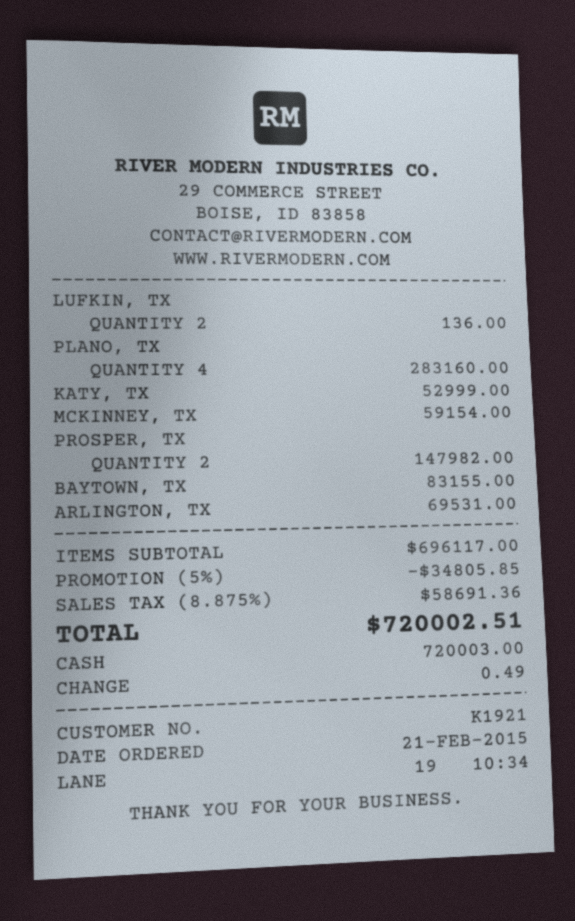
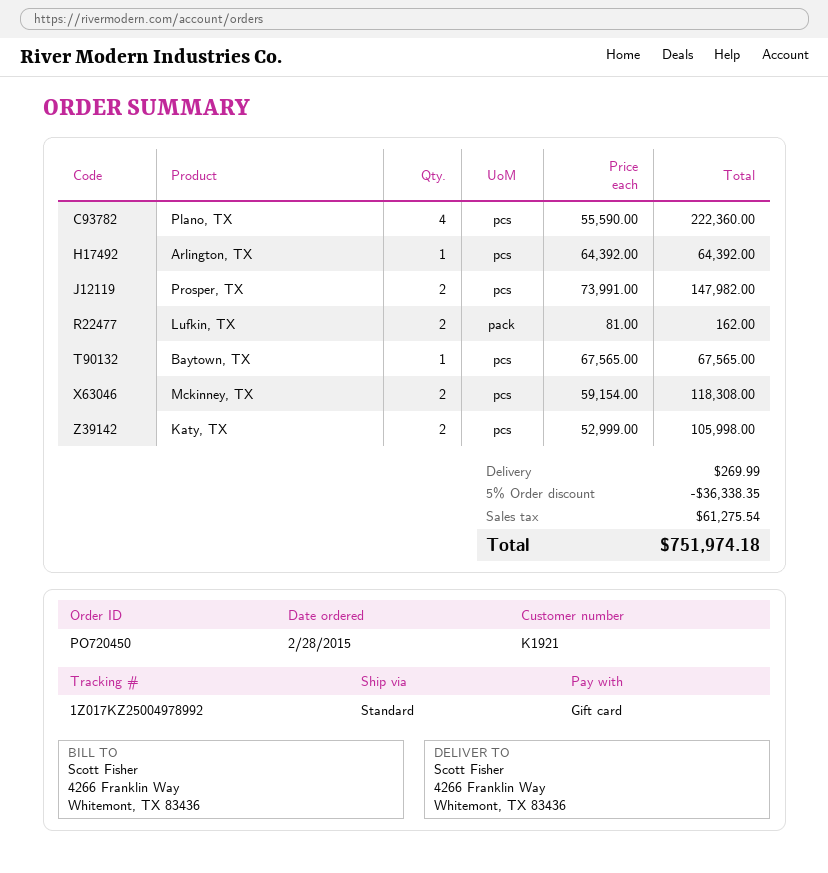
order date: 2015-02-21 -> 2015-02-28
payment method: cash -> gift card
LUFKIN, TX: 2 for 136.00 -> 2 for 162.00
PLANO, TX: 4 for 283160.00 -> 4 for 222360.00
KATY, TX: 1 for 52999.00 -> 2 for 105998.00
MCKINNEY, TX: 1 for 59154.00 -> 2 for 118308.00
BAYTOWN, TX: 1 for 83155.00 -> 1 for 67565.00
ARLINGTON, TX: 1 for 69531.00 -> 1 for 64392.00
discount: 5% = 34805.85 -> 5% = 36338.35
shipping: none -> 269.99
tax: 58691.36 -> 61275.54
total: 720002.51 -> 751974.18

